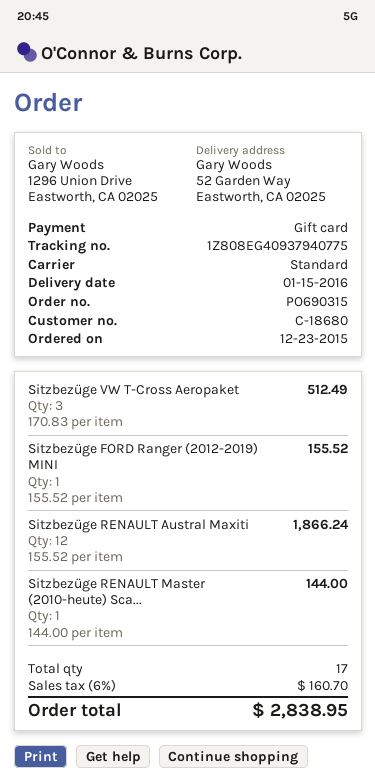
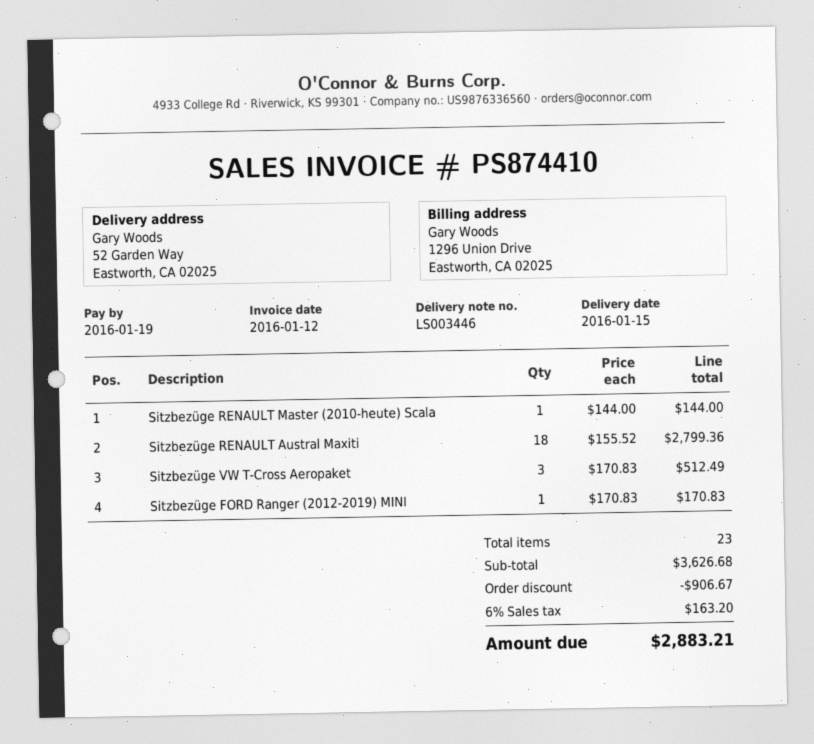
Sitzbezüge FORD Ranger (2012-2019) MINI: 1 x 155.52 = 155.52 -> 1 x 170.83 = 170.83
Sitzbezüge RENAULT Austral Maxiti: 12 x 155.52 = 1866.24 -> 18 x 155.52 = 2799.36
total quantity: 17 -> 23
discount: none -> 906.67
tax: 6% = 160.70 -> 6% = 163.20
total: 2838.95 -> 2883.21

